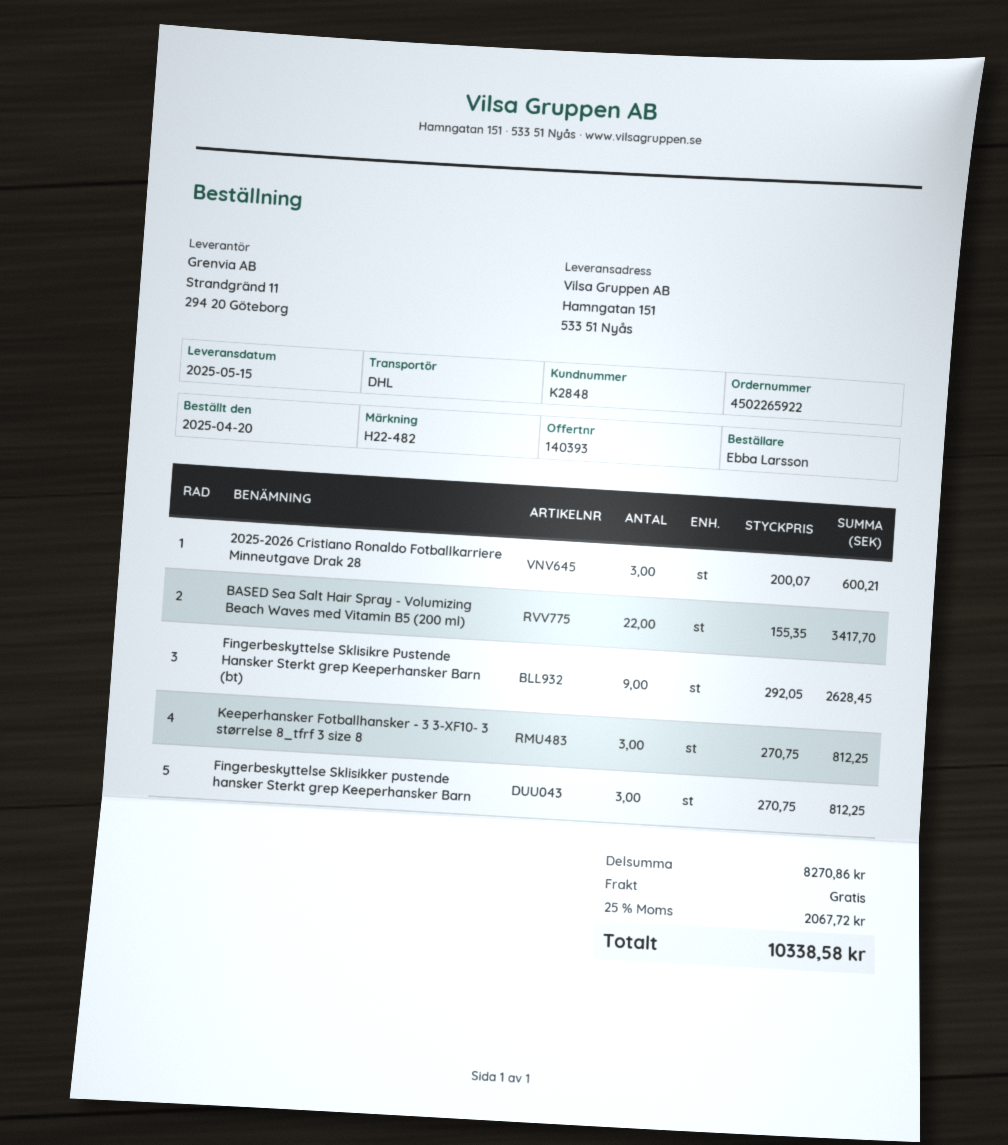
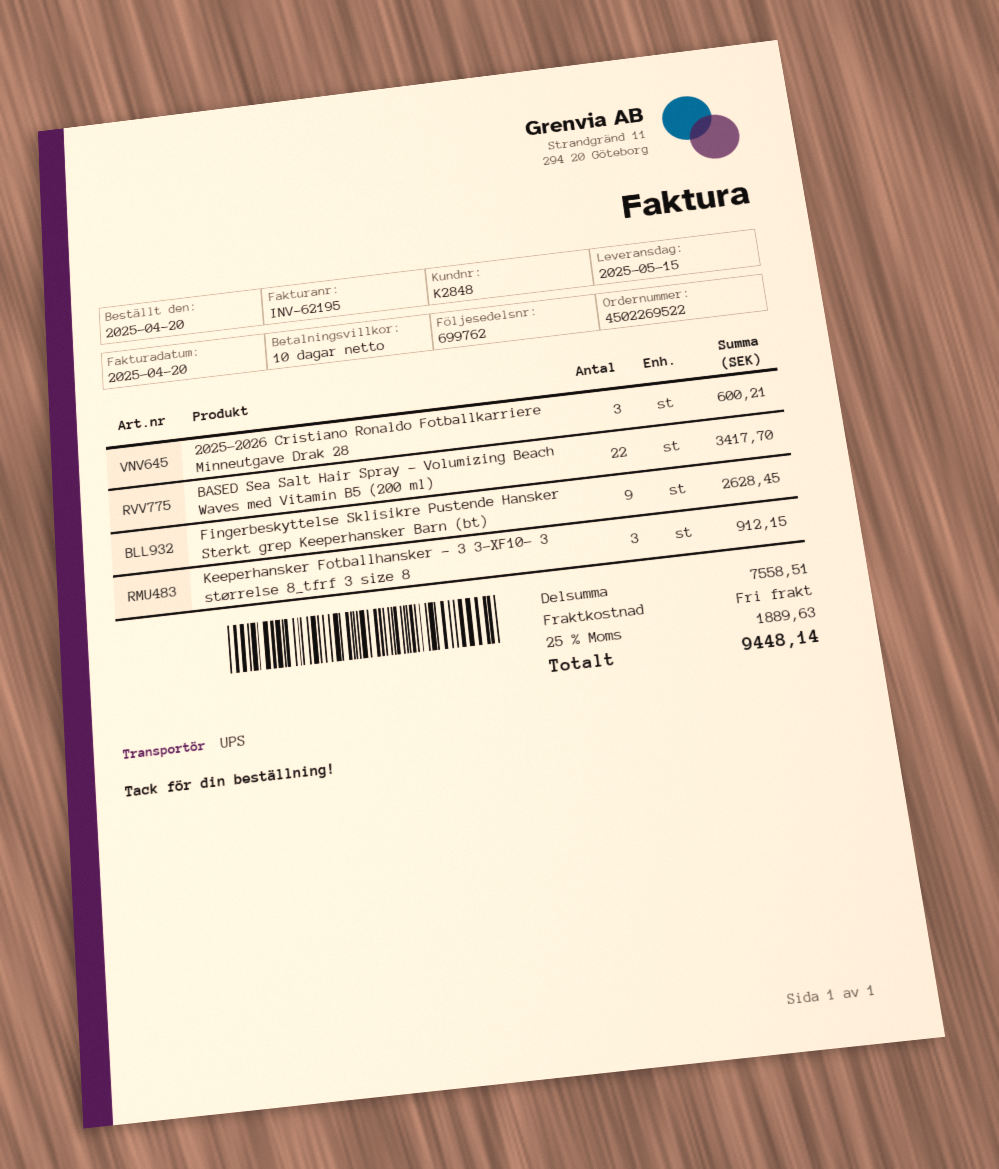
order number: 4502265922 -> 4502269522
shipping method: DHL -> UPS
Keeperhansker Fotballhansker - 3 3-XF10- 3 størrelse 8_tfrf 3 size 8: 3 for 812.25 -> 3 for 912.15
Fingerbeskyttelse Sklisikker pustende hansker Sterkt grep Keeperhansker Barn: 3 for 812.25 -> none
subtotal: 8270.86 -> 7558.51
tax: 25% = 2067.72 -> 25% = 1889.63
total: 10338.58 -> 9448.14

